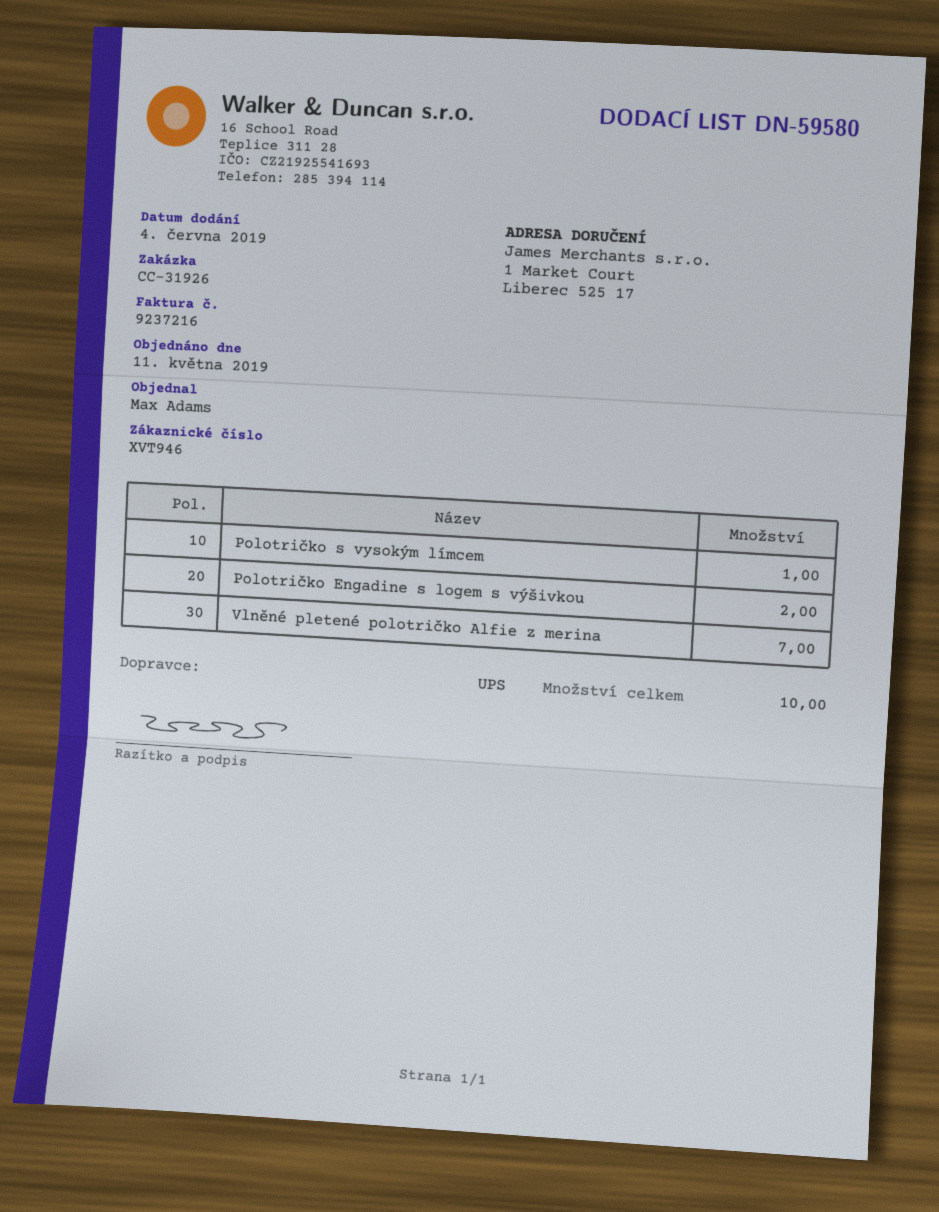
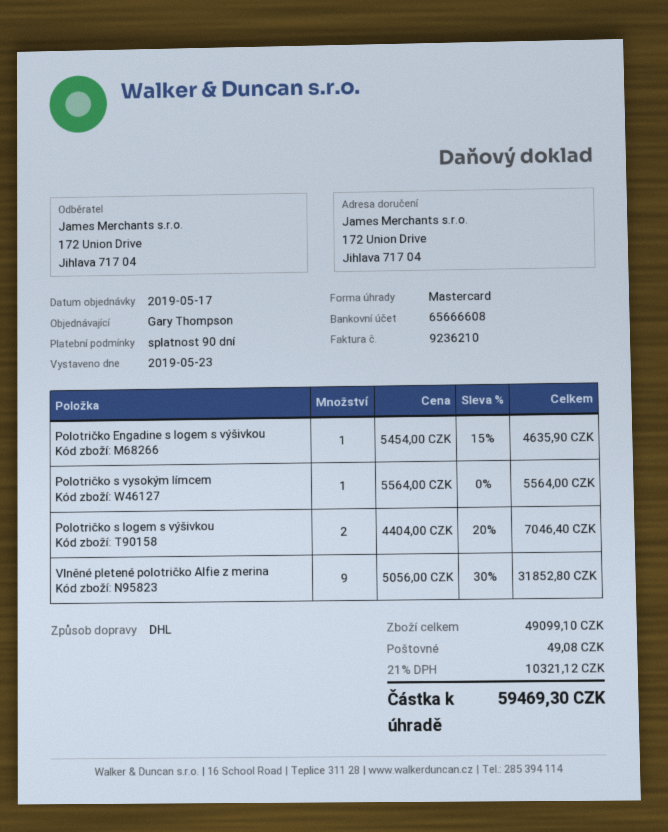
order date: 2019-05-11 -> 2019-05-17
invoice number: 9237216 -> 9236210
ordered by: Max Adams -> Gary Thompson
shipping method: UPS -> DHL
ship to: 1 Market Court, Liberec 525 17 -> 172 Union Drive, Jihlava 717 04
Polotričko Engadine s logem s výšivkou: 2 -> 1
Vlněné pletené polotričko Alfie z merina: 7 -> 9
Polotričko s logem s výšivkou: none -> 2

